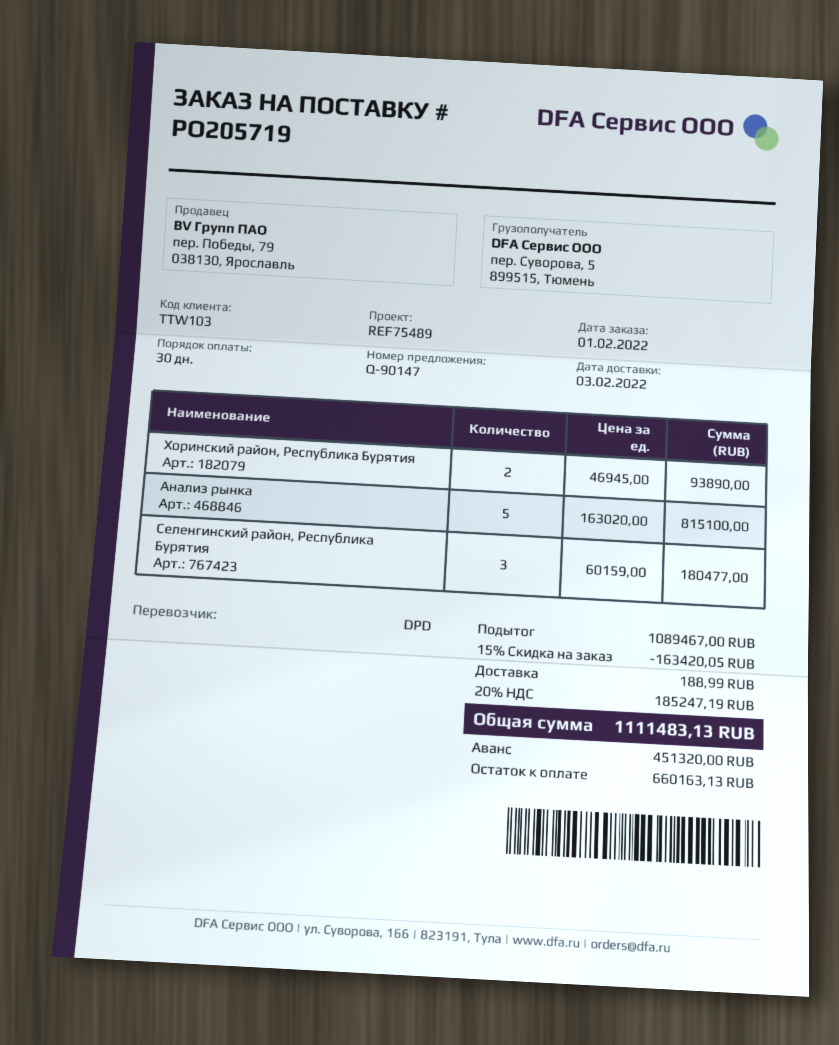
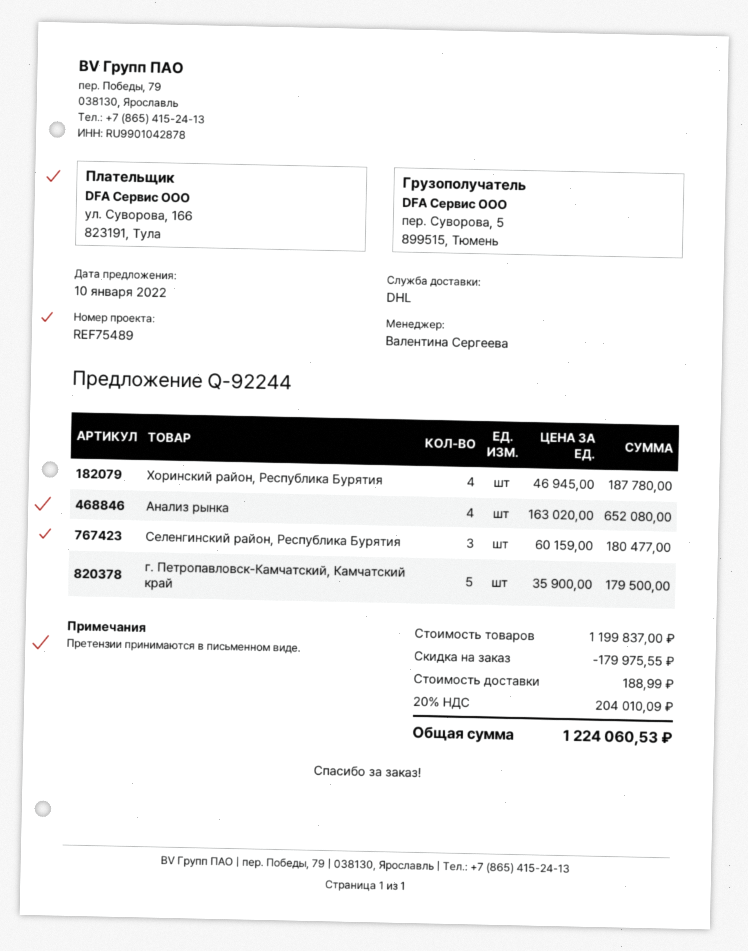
quote number: Q-90147 -> Q-92244
shipping method: DPD -> DHL
Хоринский район, Республика Бурятия: 2 x 46945.00 = 93890.00 -> 4 x 46945.00 = 187780.00
Анализ рынка: 5 x 163020.00 = 815100.00 -> 4 x 163020.00 = 652080.00
г. Петропавловск-Камчатский, Камчатский край: none -> 5 x 35900.00 = 179500.00
subtotal: 1089467.00 -> 1199837.00
discount: 163420.05 -> 179975.55
tax: 20% = 185247.19 -> 20% = 204010.09
total: 1111483.13 -> 1224060.53

